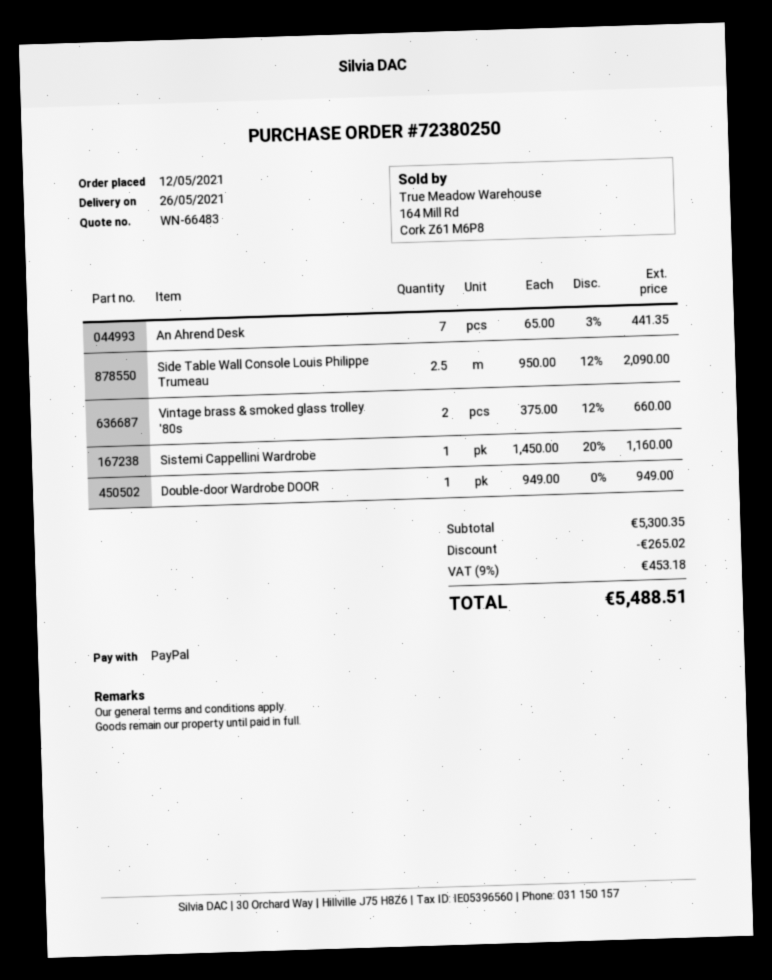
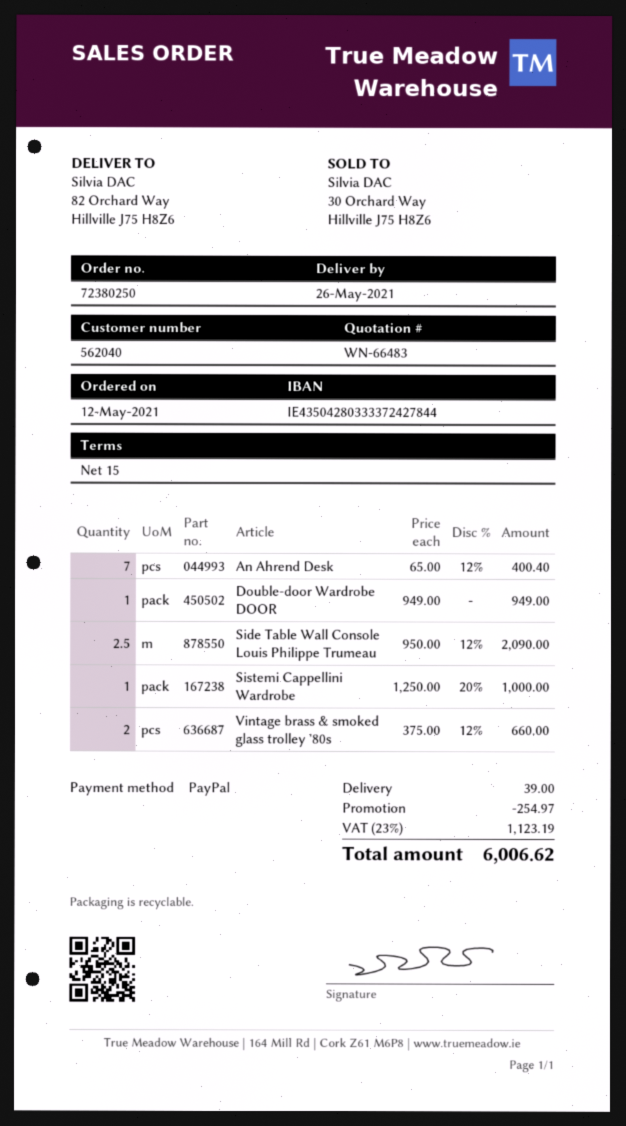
An Ahrend Desk: 7 x 65.00 - 3% = 441.35 -> 7 x 65.00 - 12% = 400.40
Sistemi Cappellini Wardrobe: 1 x 1450.00 - 20% = 1160.00 -> 1 x 1250.00 - 20% = 1000.00
discount: 265.02 -> 254.97
shipping: none -> 39.00
tax: 9% = 453.18 -> 23% = 1123.19
total: 5488.51 -> 6006.62

